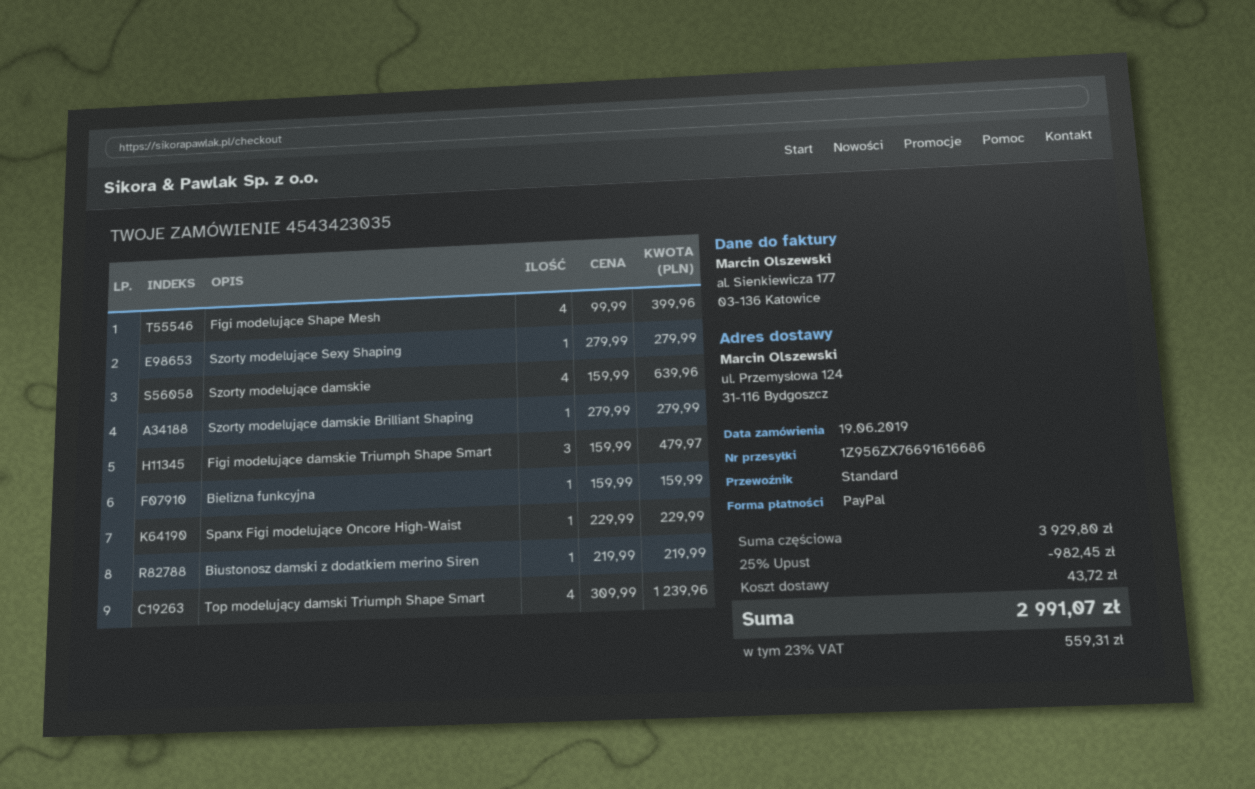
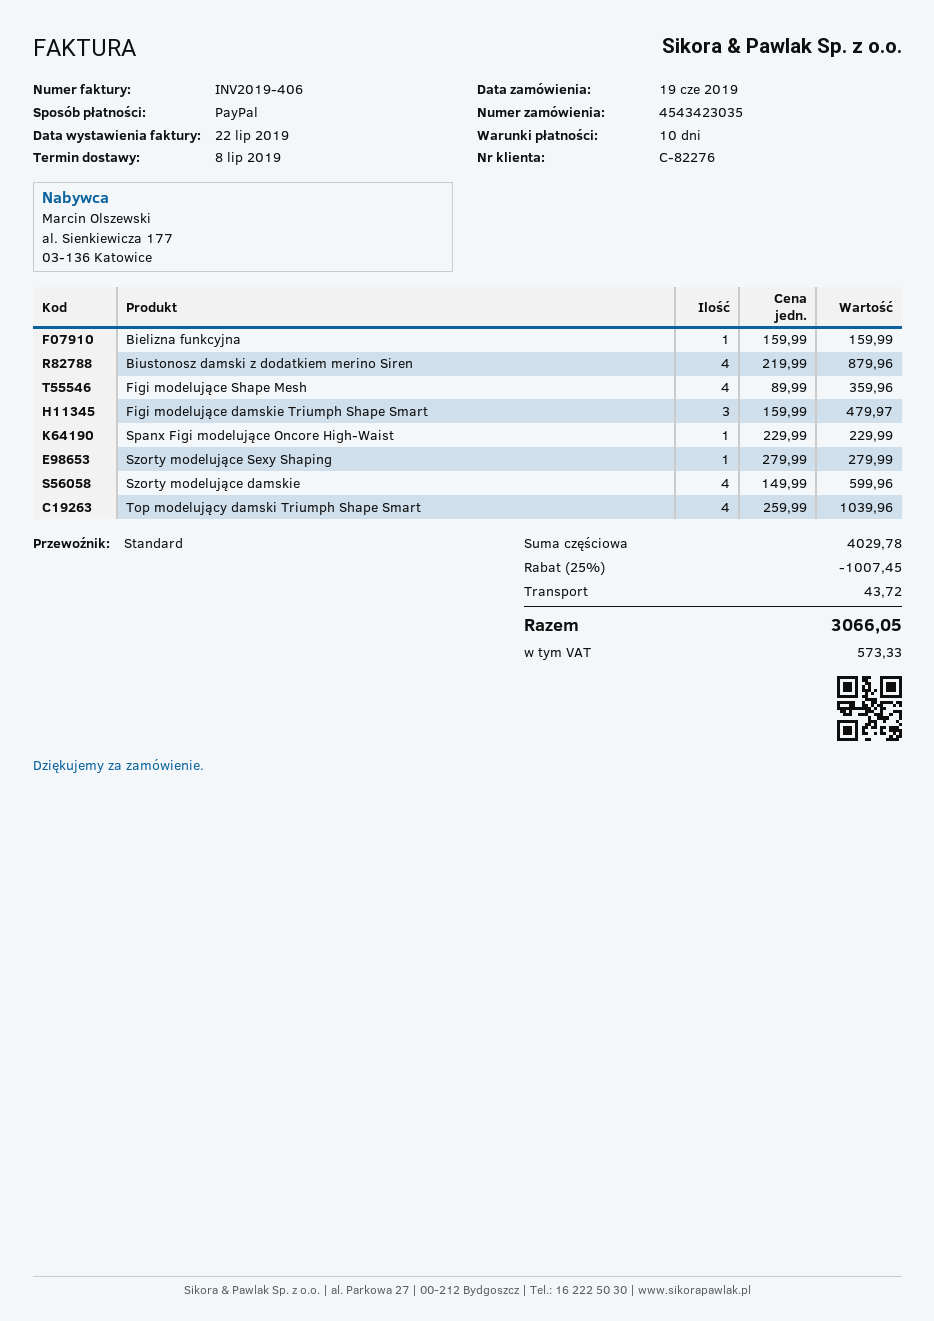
Figi modelujące Shape Mesh: 4 x 99.99 = 399.96 -> 4 x 89.99 = 359.96
Szorty modelujące damskie: 4 x 159.99 = 639.96 -> 4 x 149.99 = 599.96
Szorty modelujące damskie Brilliant Shaping: 1 x 279.99 = 279.99 -> none
Biustonosz damski z dodatkiem merino Siren: 1 x 219.99 = 219.99 -> 4 x 219.99 = 879.96
Top modelujący damski Triumph Shape Smart: 4 x 309.99 = 1239.96 -> 4 x 259.99 = 1039.96
subtotal: 3929.80 -> 4029.78
discount: 25% = 982.45 -> 25% = 1007.45
tax: 559.31 -> 573.33
total: 2991.07 -> 3066.05

